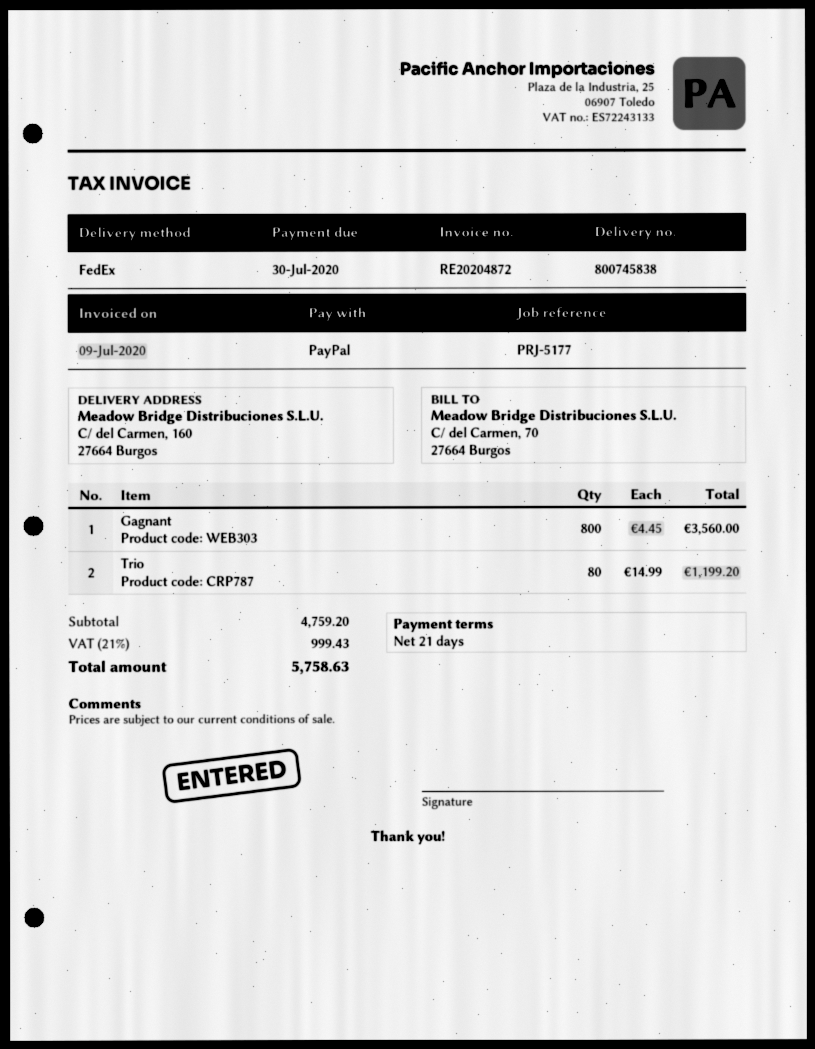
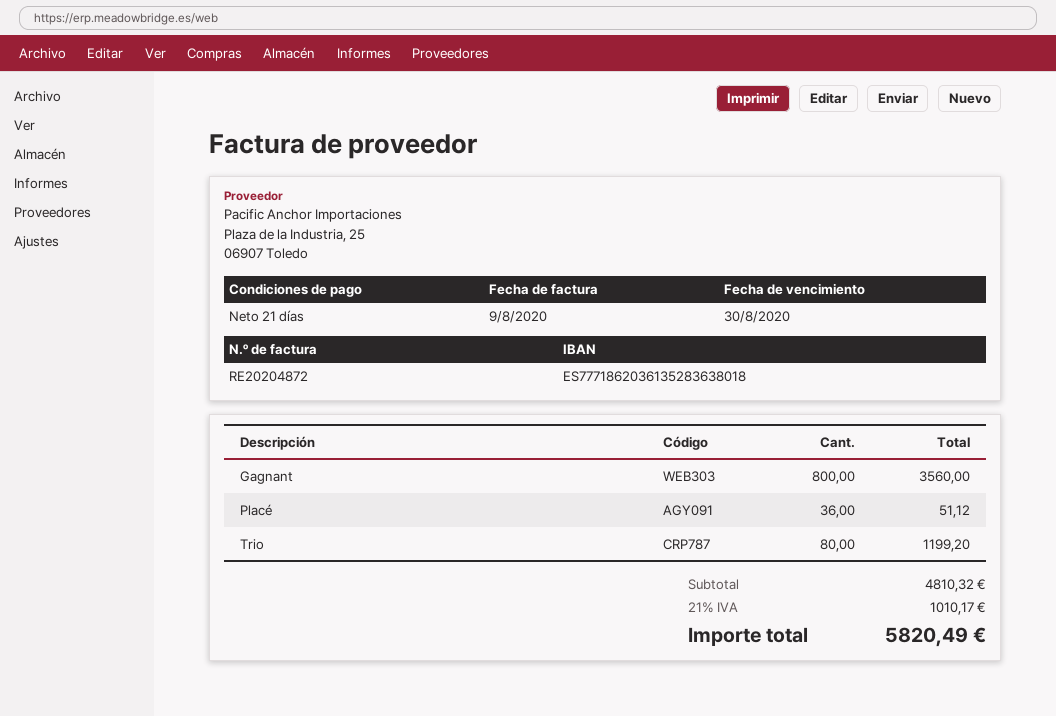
invoice date: 2020-07-09 -> 2020-08-09
due date: 2020-07-30 -> 2020-08-30
Placé: none -> 36 for 51.12
subtotal: 4759.20 -> 4810.32
tax: 21% = 999.43 -> 21% = 1010.17
total: 5758.63 -> 5820.49

